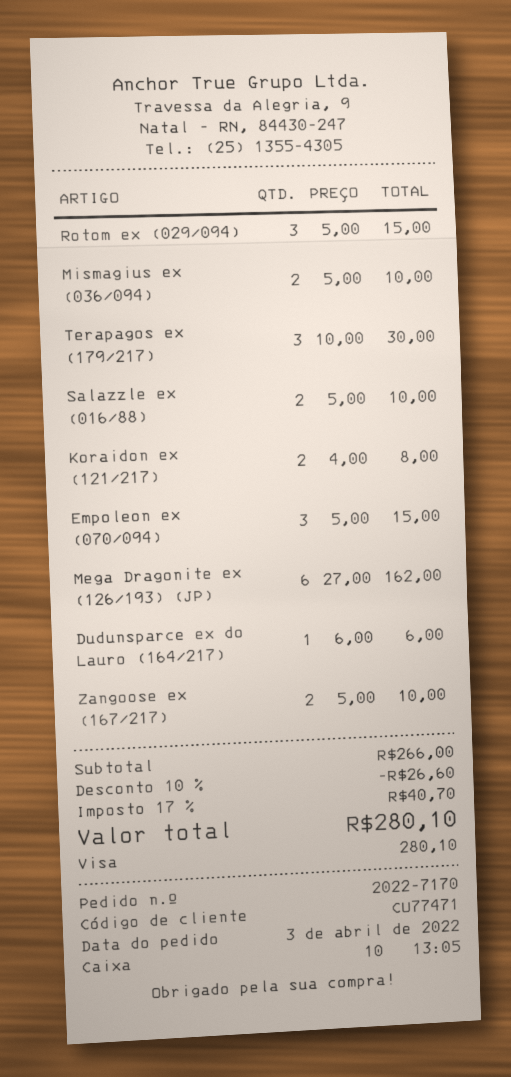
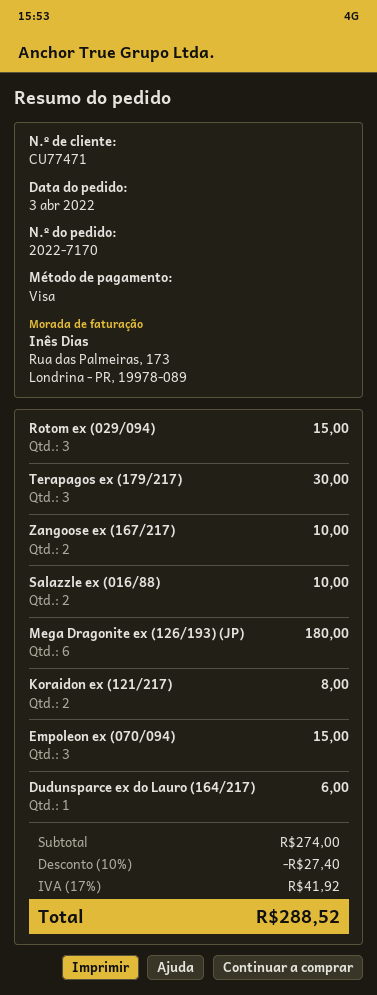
Mismagius ex (036/094): 2 for 10.00 -> none
Mega Dragonite ex (126/193) (JP): 6 for 162.00 -> 6 for 180.00
subtotal: 266.00 -> 274.00
discount: 10% = 26.60 -> 10% = 27.40
tax: 17% = 40.70 -> 17% = 41.92
total: 280.10 -> 288.52

